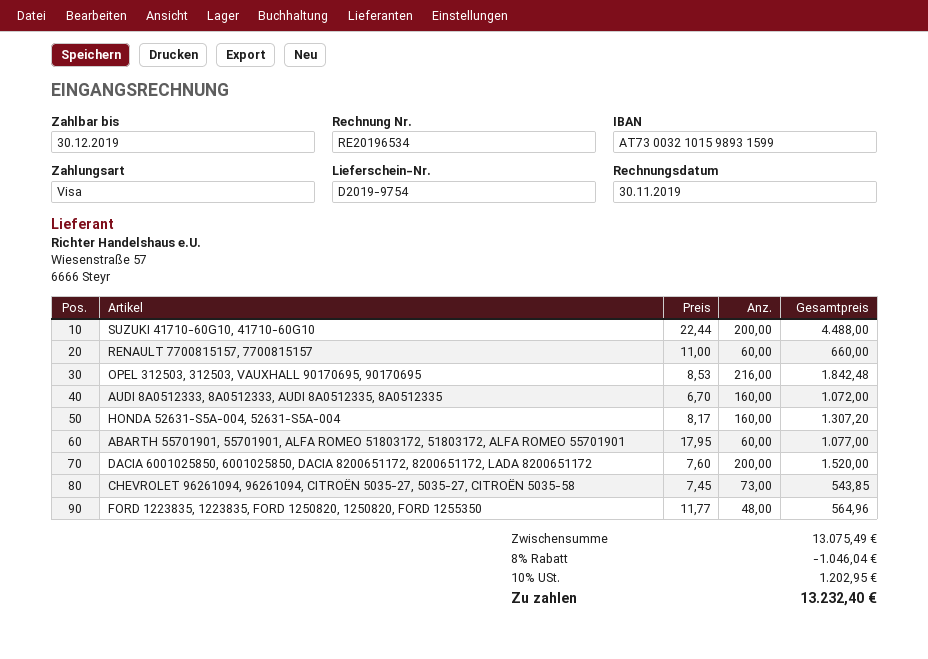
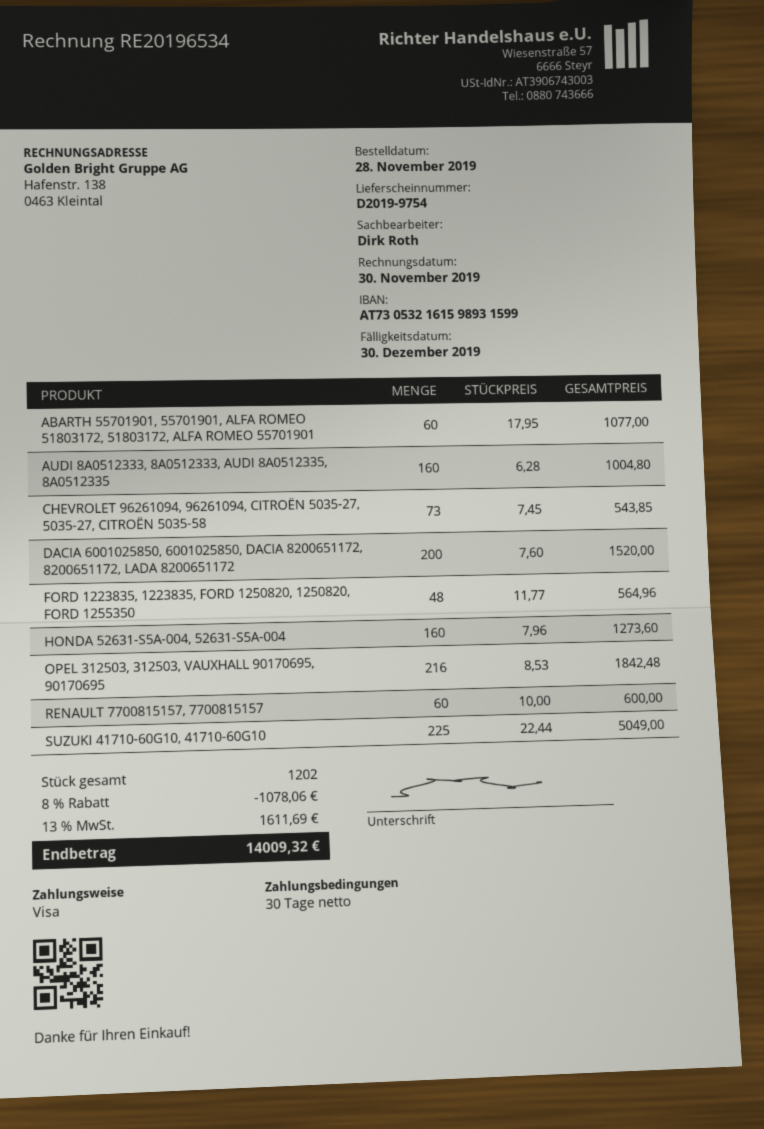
bank account: AT730032101598931599 -> AT730532161598931599
SUZUKI 41710-60G10, 41710-60G10: 200 x 22.44 = 4488.00 -> 225 x 22.44 = 5049.00
RENAULT 7700815157, 7700815157: 60 x 11.00 = 660.00 -> 60 x 10.00 = 600.00
AUDI 8A0512333, 8A0512333, AUDI 8A0512335, 8A0512335: 160 x 6.70 = 1072.00 -> 160 x 6.28 = 1004.80
HONDA 52631-S5A-004, 52631-S5A-004: 160 x 8.17 = 1307.20 -> 160 x 7.96 = 1273.60
discount: 8% = 1046.04 -> 8% = 1078.06
tax: 10% = 1202.95 -> 13% = 1611.69
total: 13232.40 -> 14009.32

